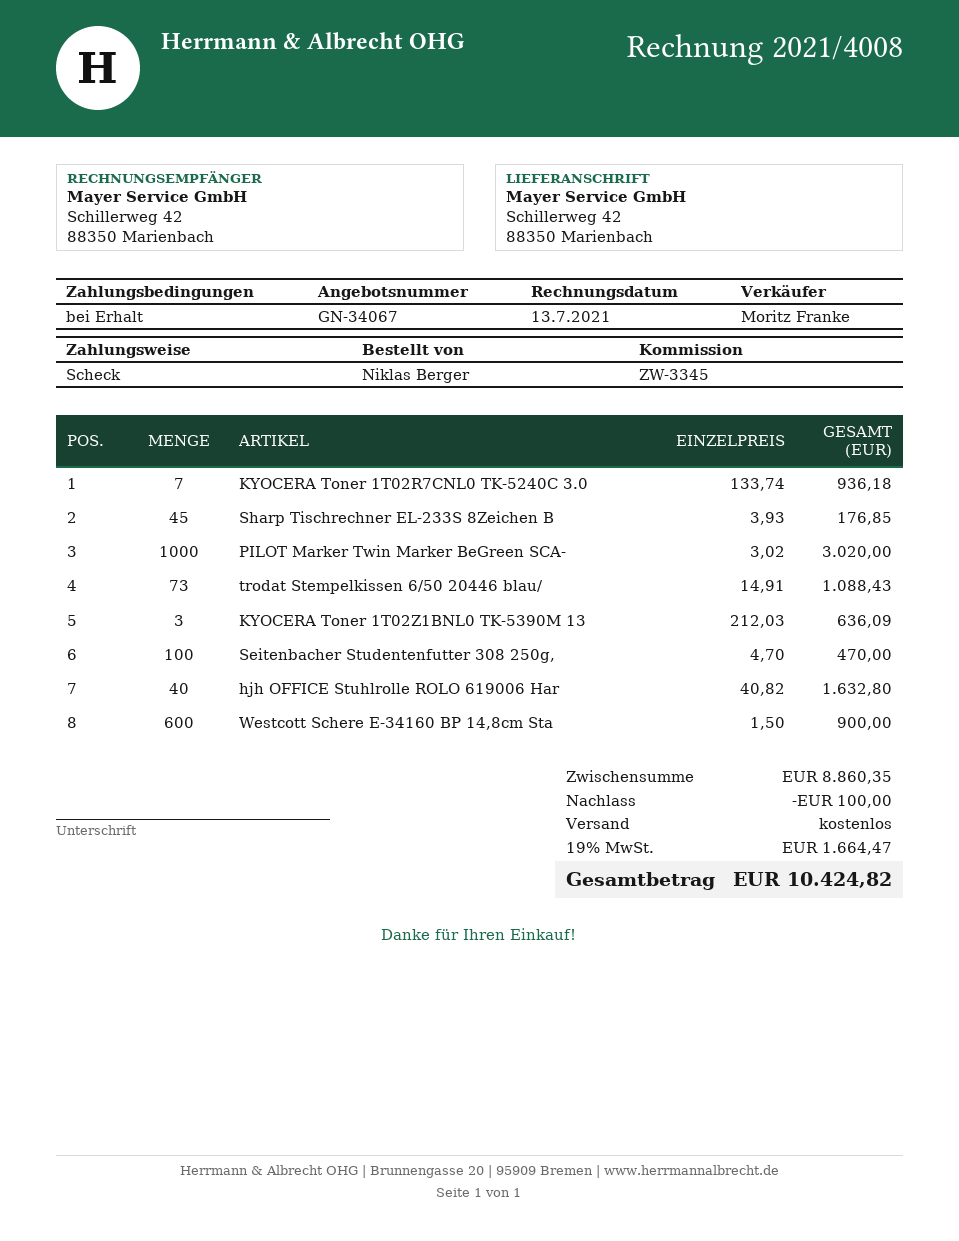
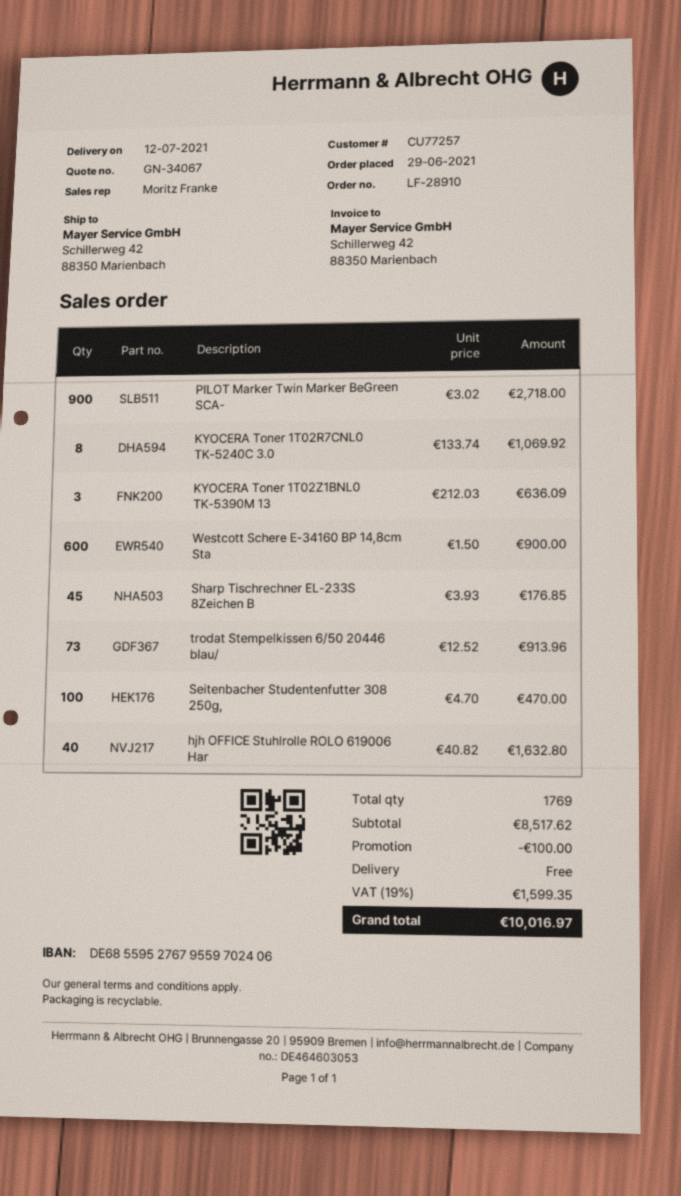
KYOCERA Toner 1T02R7CNL0 TK-5240C 3.0: 7 x 133.74 = 936.18 -> 8 x 133.74 = 1069.92
PILOT Marker Twin Marker BeGreen SCA-: 1000 x 3.02 = 3020.00 -> 900 x 3.02 = 2718.00
trodat Stempelkissen 6/50 20446 blau/: 73 x 14.91 = 1088.43 -> 73 x 12.52 = 913.96
subtotal: 8860.35 -> 8517.62
tax: 19% = 1664.47 -> 19% = 1599.35
total: 10424.82 -> 10016.97

